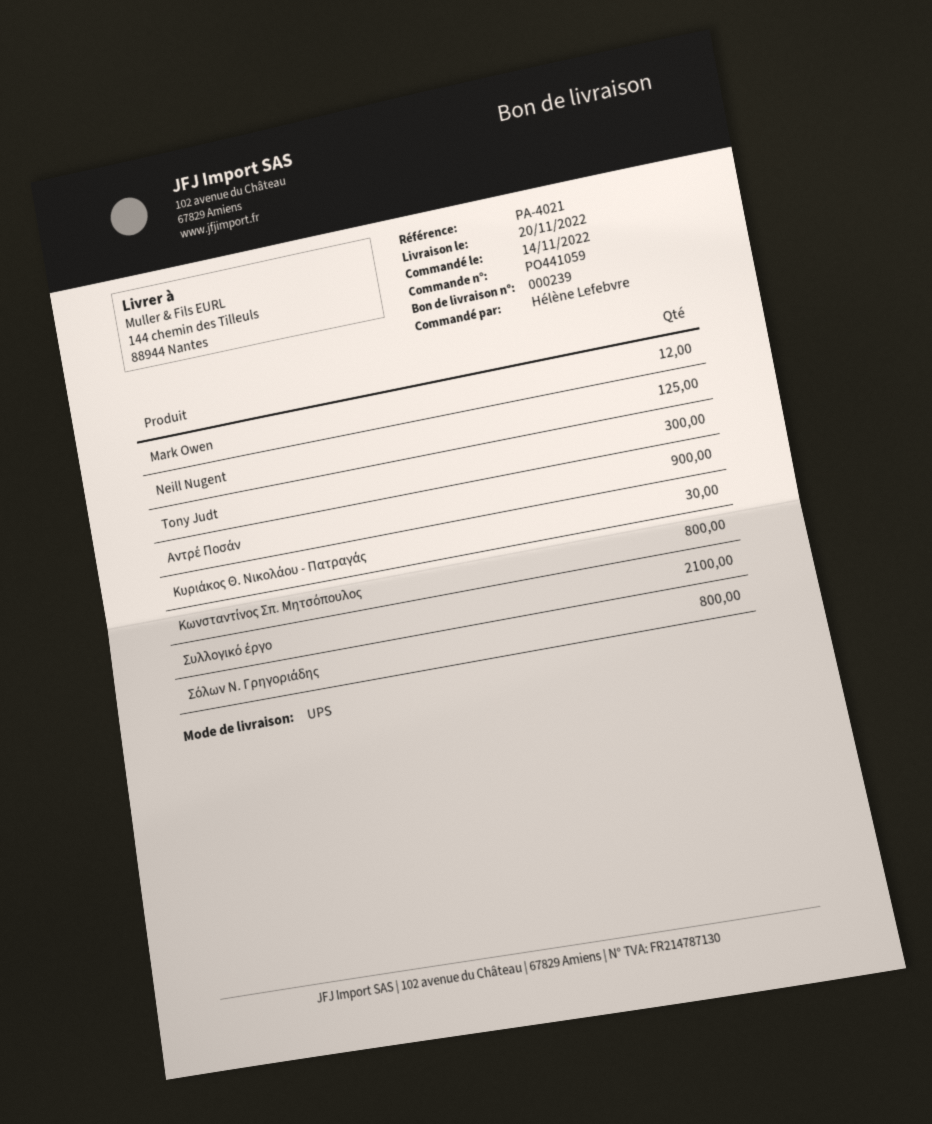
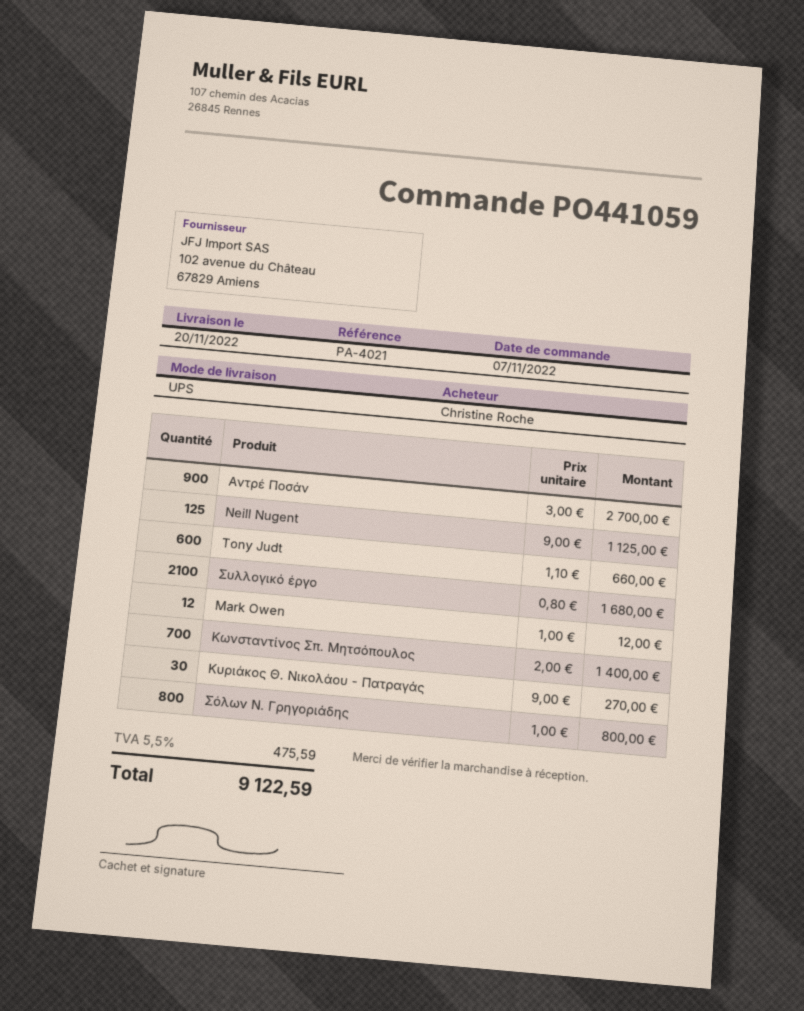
order date: 2022-11-14 -> 2022-11-07
ordered by: Hélène Lefebvre -> Christine Roche
Tony Judt: 300 -> 600
Κωνσταντίνος Σπ. Μητσόπουλος: 800 -> 700

